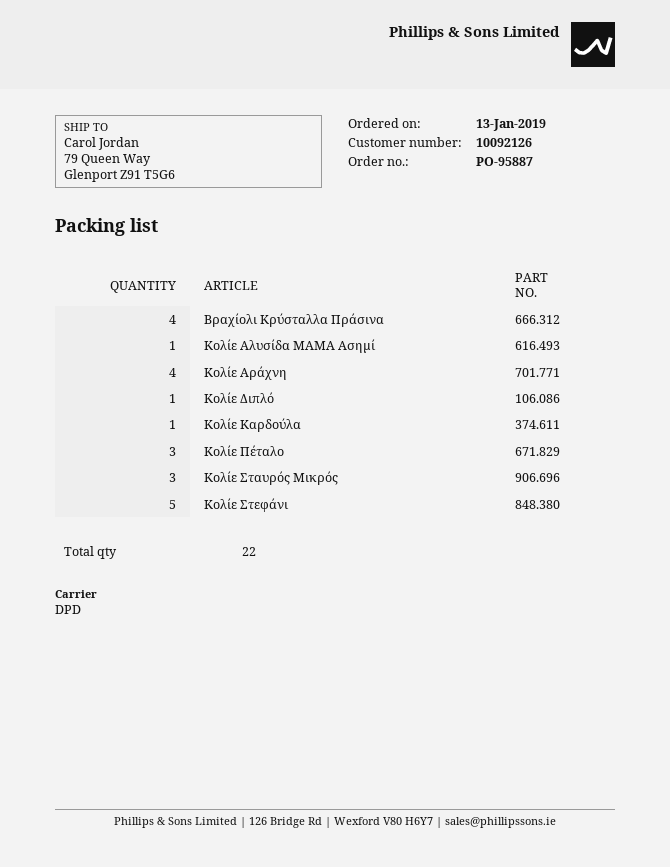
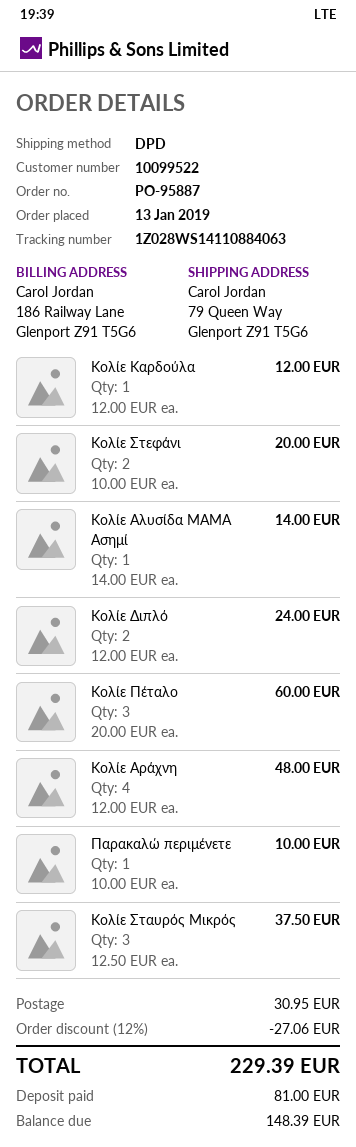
customer number: 10092126 -> 10099522
Βραχίολι Κρύσταλλα Πράσινα: 4 -> none
Κολίε Διπλό: 1 -> 2
Κολίε Στεφάνι: 5 -> 2
Παρακαλώ περιμένετε: none -> 1

